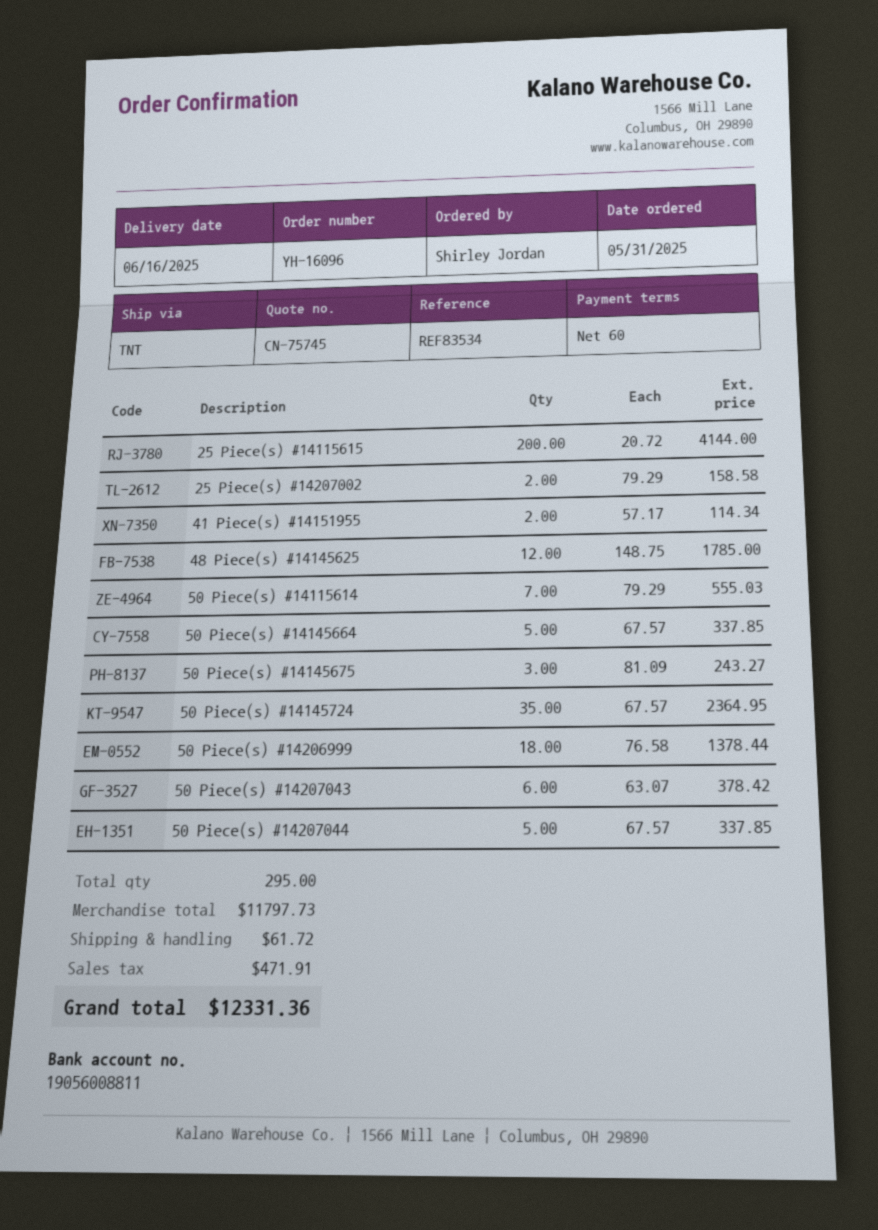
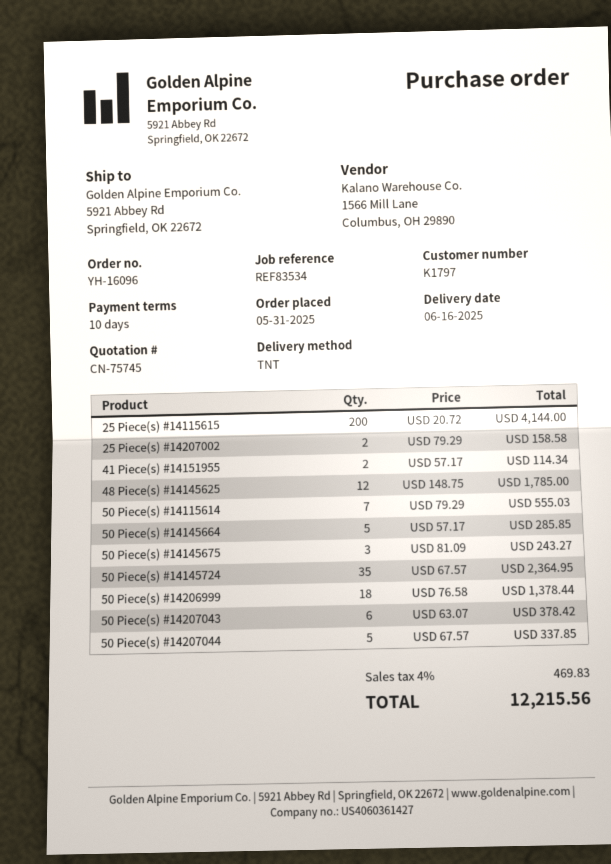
payment terms: 60 days -> 10 days
50 Piece(s) #14145664: 5 x 67.57 = 337.85 -> 5 x 57.17 = 285.85
shipping: 61.72 -> none
tax: 471.91 -> 469.83
total: 12331.36 -> 12215.56

